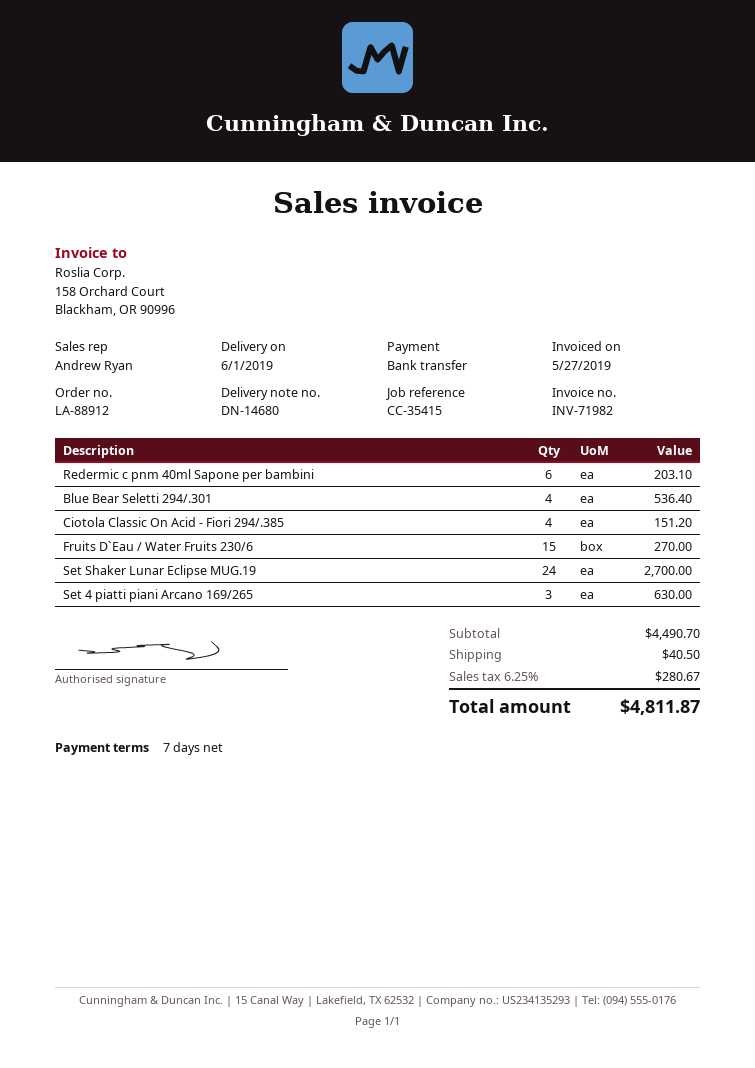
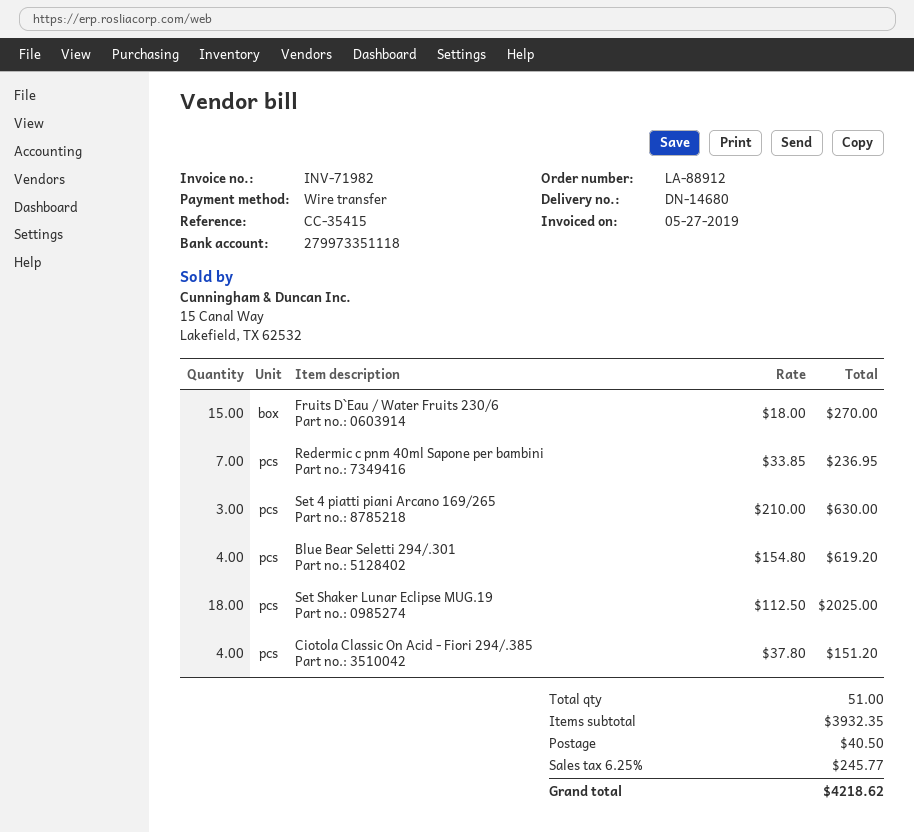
Redermic c pnm 40ml Sapone per bambini: 6 for 203.10 -> 7 for 236.95
Blue Bear Seletti 294/.301: 4 for 536.40 -> 4 for 619.20
Set Shaker Lunar Eclipse MUG.19: 24 for 2700.00 -> 18 for 2025.00
subtotal: 4490.70 -> 3932.35
tax: 6.25% = 280.67 -> 6.25% = 245.77
total: 4811.87 -> 4218.62

